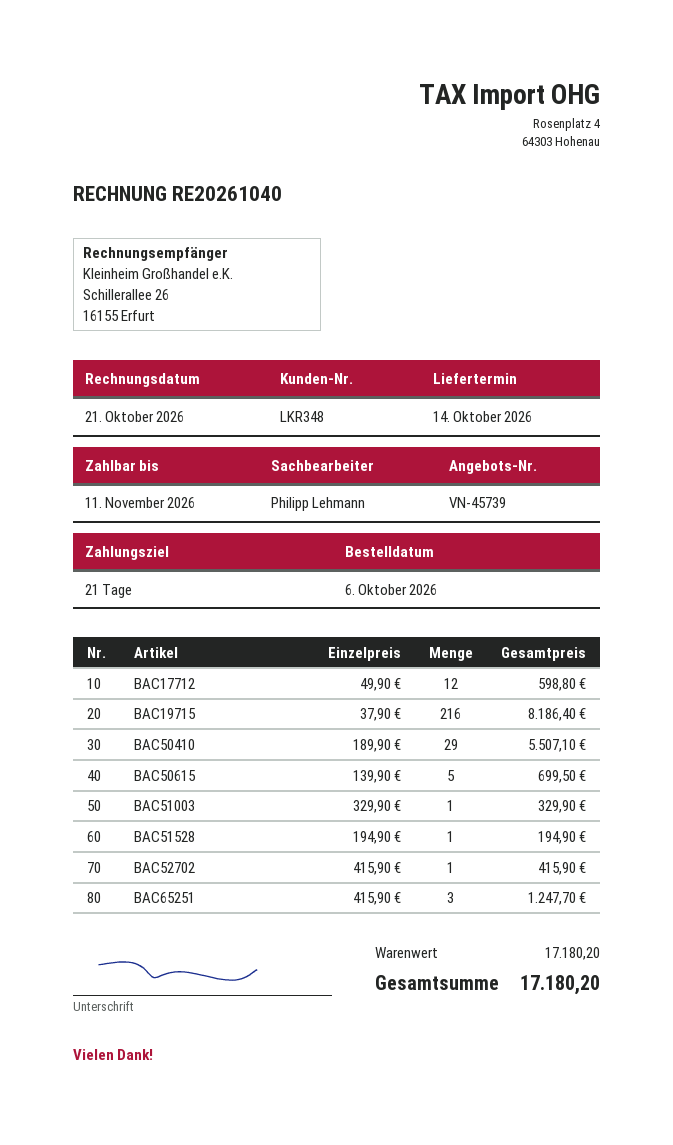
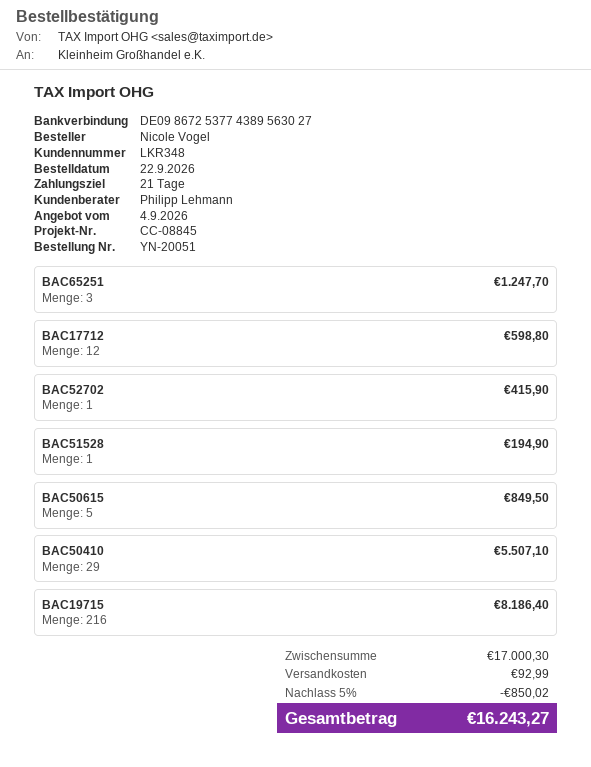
order date: 2026-10-06 -> 2026-09-22
BAC50615: 5 for 699.50 -> 5 for 849.50
BAC51003: 1 for 329.90 -> none
subtotal: 17180.20 -> 17000.30
discount: none -> 5% = 850.02
shipping: none -> 92.99
total: 17180.20 -> 16243.27

